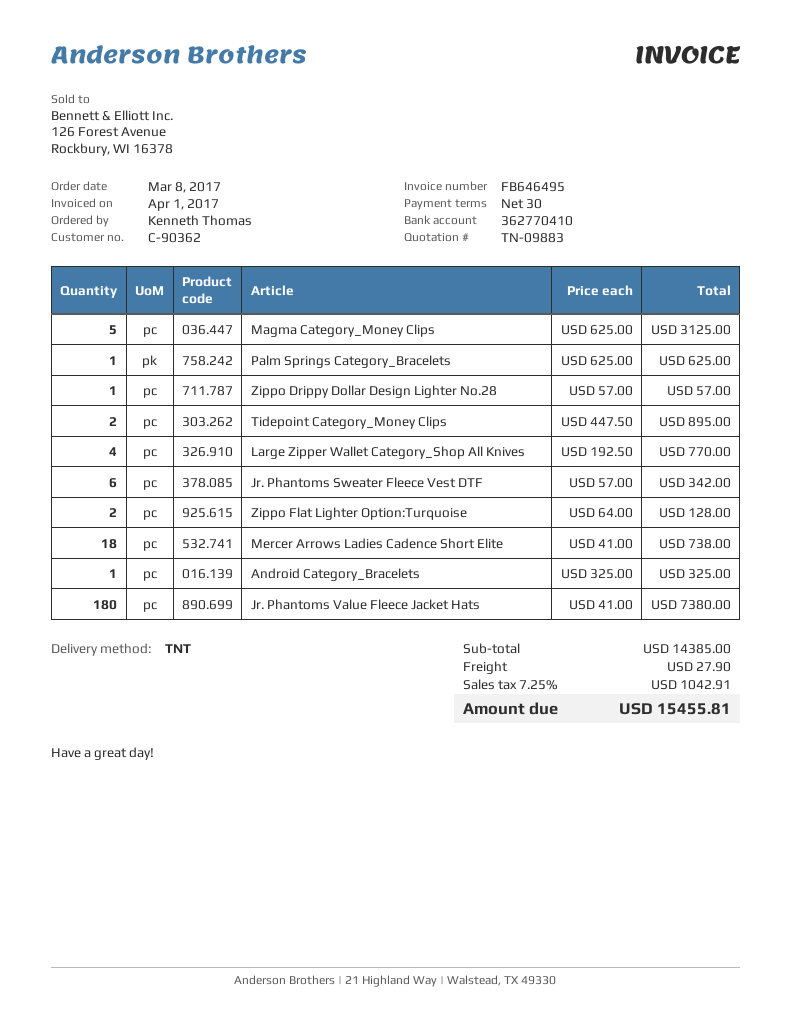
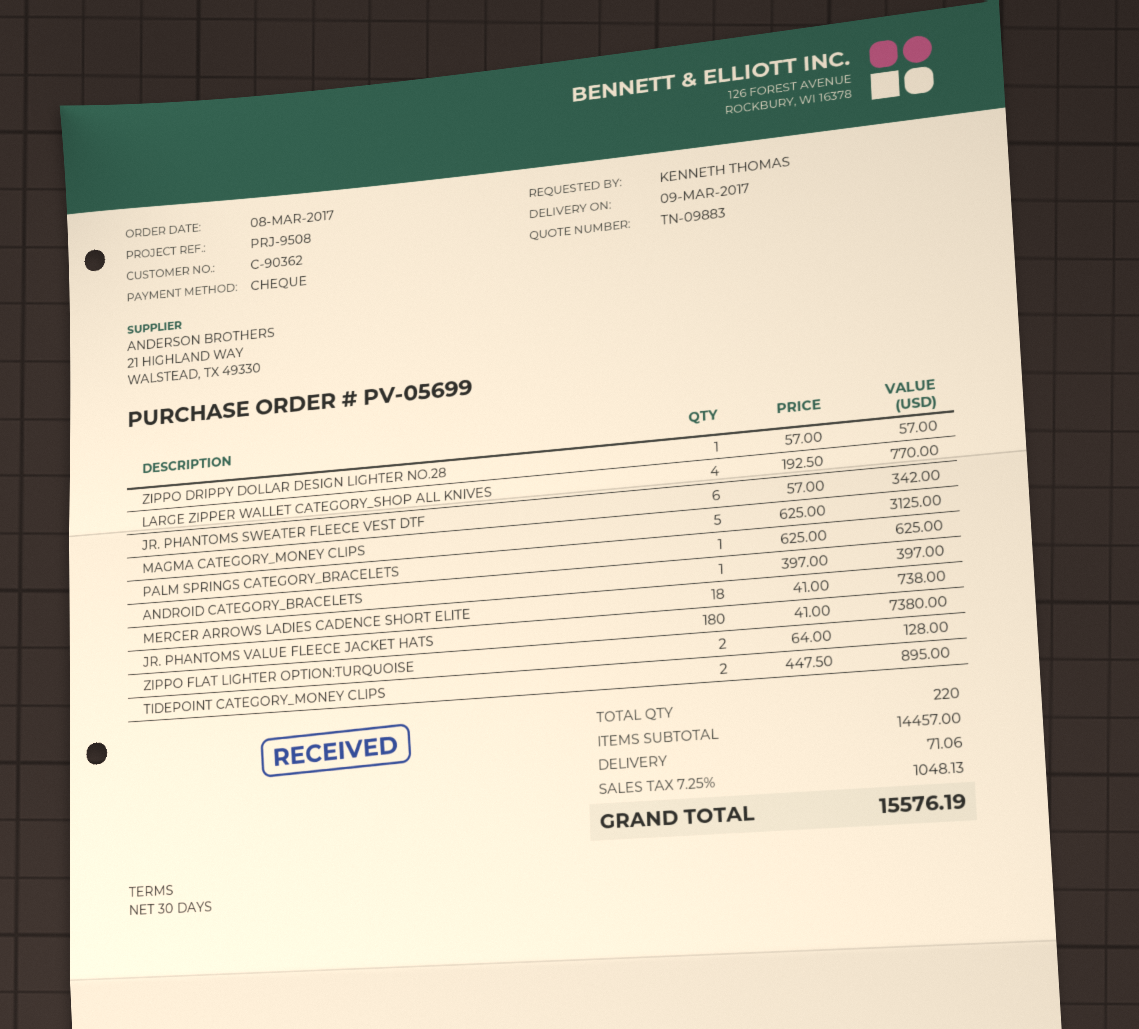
Android Category_Bracelets: 1 x 325.00 = 325.00 -> 1 x 397.00 = 397.00
subtotal: 14385.00 -> 14457.00
shipping: 27.90 -> 71.06
tax: 7.25% = 1042.91 -> 7.25% = 1048.13
total: 15455.81 -> 15576.19

